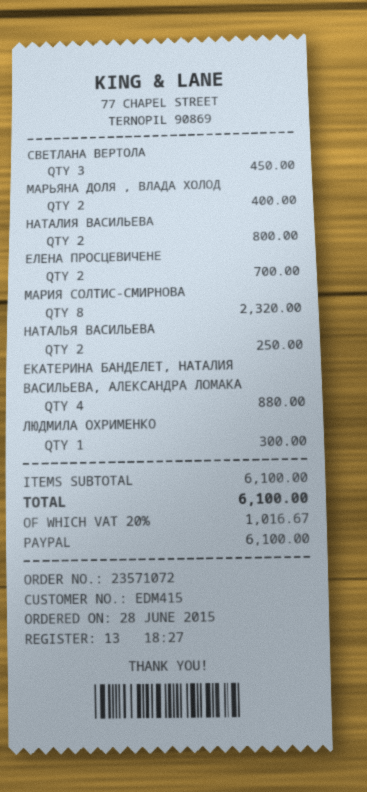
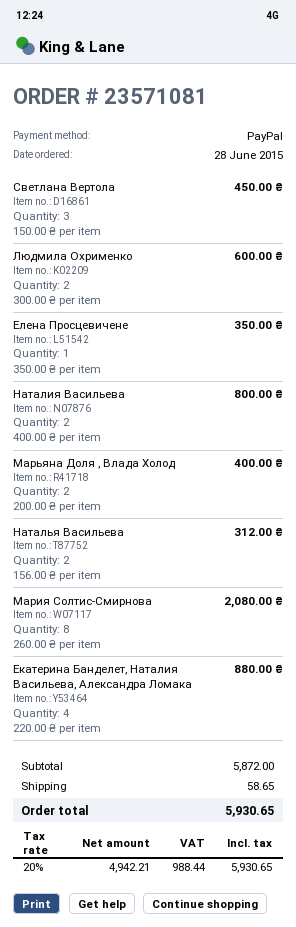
order number: 23571072 -> 23571081
ЕЛЕНА ПРОСЦЕВИЧЕНЕ: 2 for 700.00 -> 1 for 350.00
МАРИЯ СОЛТИС-СМИРНОВА: 8 for 2320.00 -> 8 for 2080.00
НАТАЛЬЯ ВАСИЛЬЕВА: 2 for 250.00 -> 2 for 312.00
ЛЮДМИЛА ОХРИМЕНКО: 1 for 300.00 -> 2 for 600.00
subtotal: 6100.00 -> 5872.00
shipping: none -> 58.65
tax: 20% = 1016.67 -> 20% = 988.44
total: 6100.00 -> 5930.65

